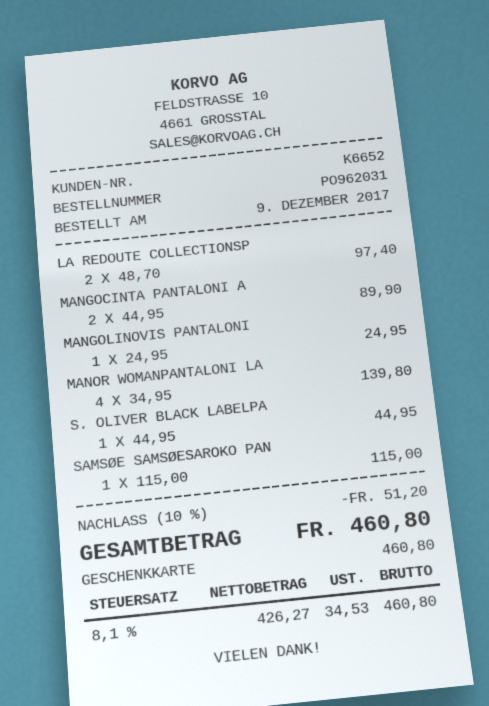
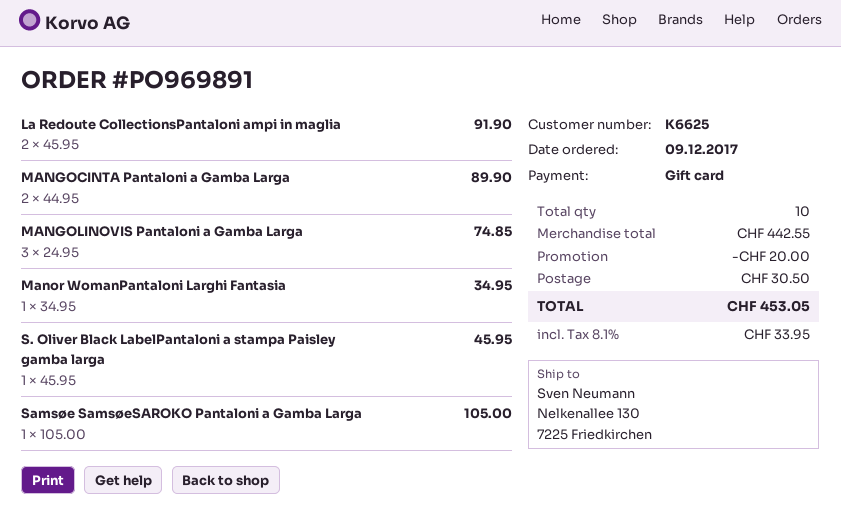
order number: PO962031 -> PO969891
customer number: K6652 -> K6625
LA REDOUTE COLLECTIONSP: 2 x 48.70 = 97.40 -> 2 x 45.95 = 91.90
MANGOLINOVIS PANTALONI: 1 x 24.95 = 24.95 -> 3 x 24.95 = 74.85
MANOR WOMANPANTALONI LA: 4 x 34.95 = 139.80 -> 1 x 34.95 = 34.95
S. OLIVER BLACK LABELPA: 1 x 44.95 = 44.95 -> 1 x 45.95 = 45.95
SAMSØE SAMSØESAROKO PAN: 1 x 115.00 = 115.00 -> 1 x 105.00 = 105.00
discount: 51.20 -> 20.00
shipping: none -> 30.50
tax: 8.1% = 34.53 -> 8.1% = 33.95
total: 460.80 -> 453.05

